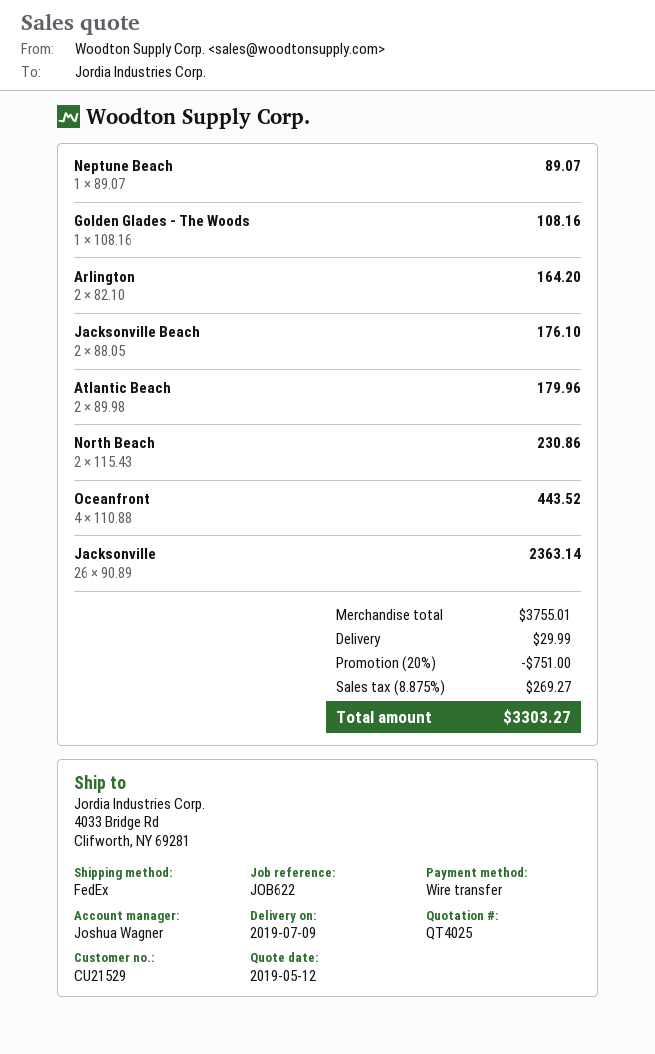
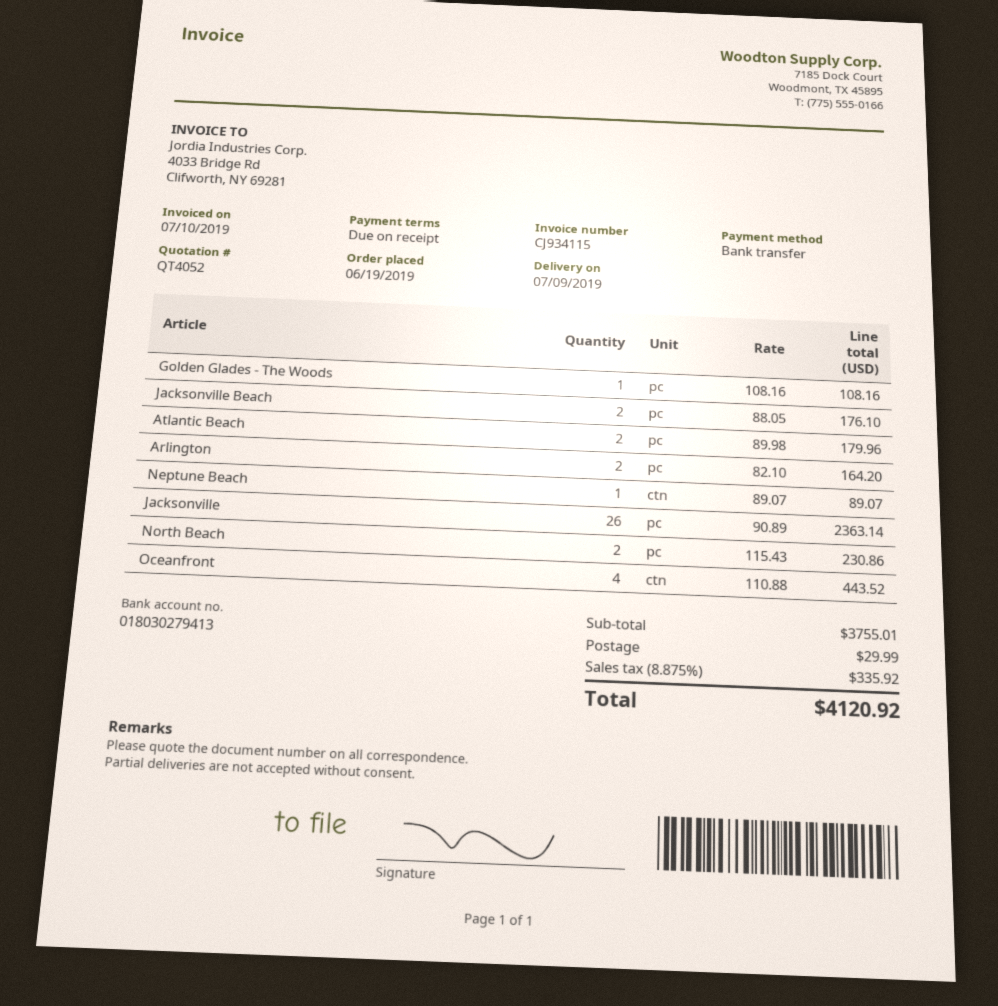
quote number: QT4025 -> QT4052
discount: 20% = 751.00 -> none
tax: 8.875% = 269.27 -> 8.875% = 335.92
total: 3303.27 -> 4120.92

